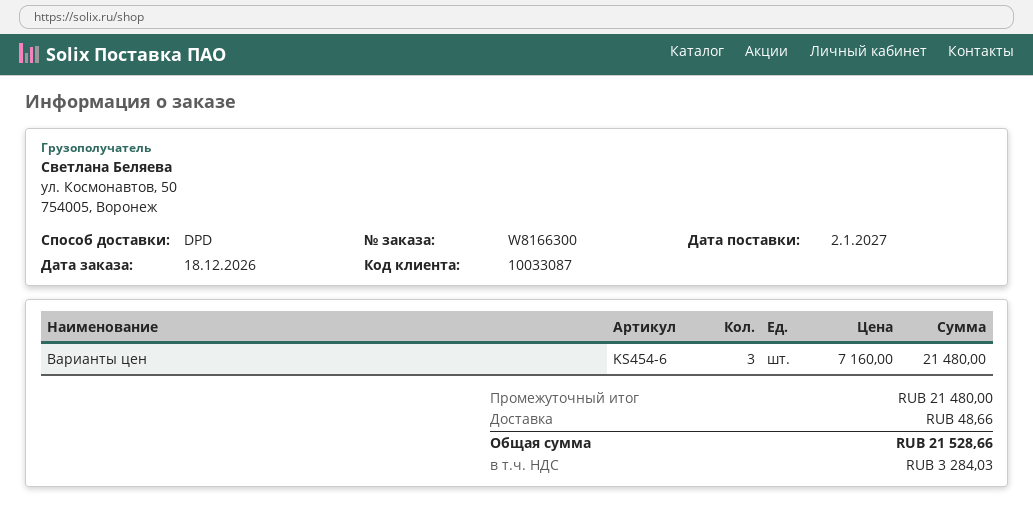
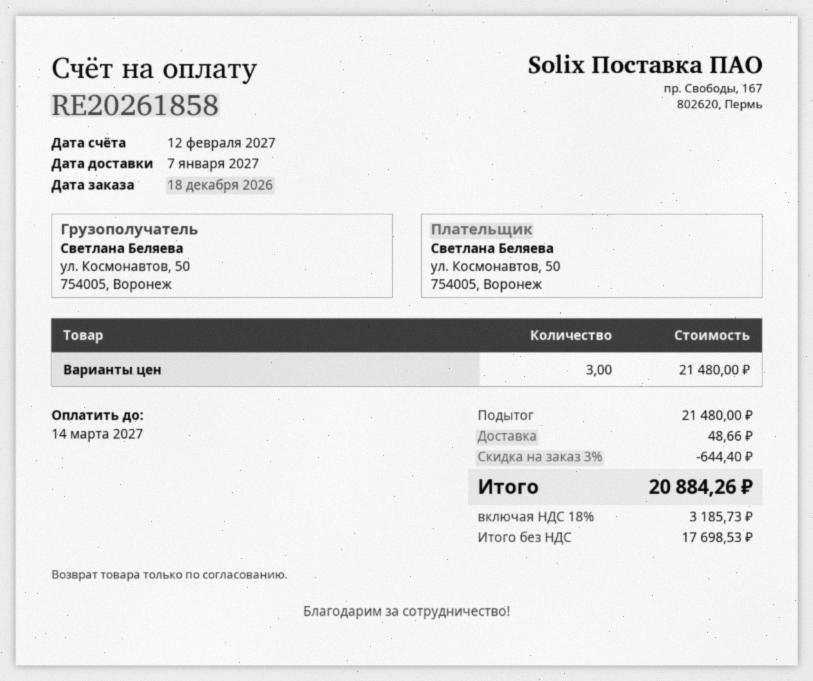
delivery date: 2027-01-02 -> 2027-01-07
discount: none -> 3% = 644.40
tax: 3284.03 -> 3185.73
total: 21528.66 -> 20884.26

